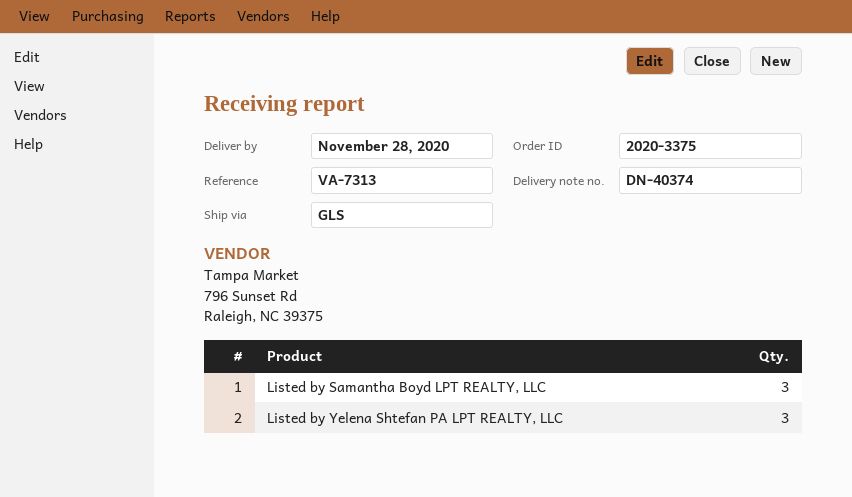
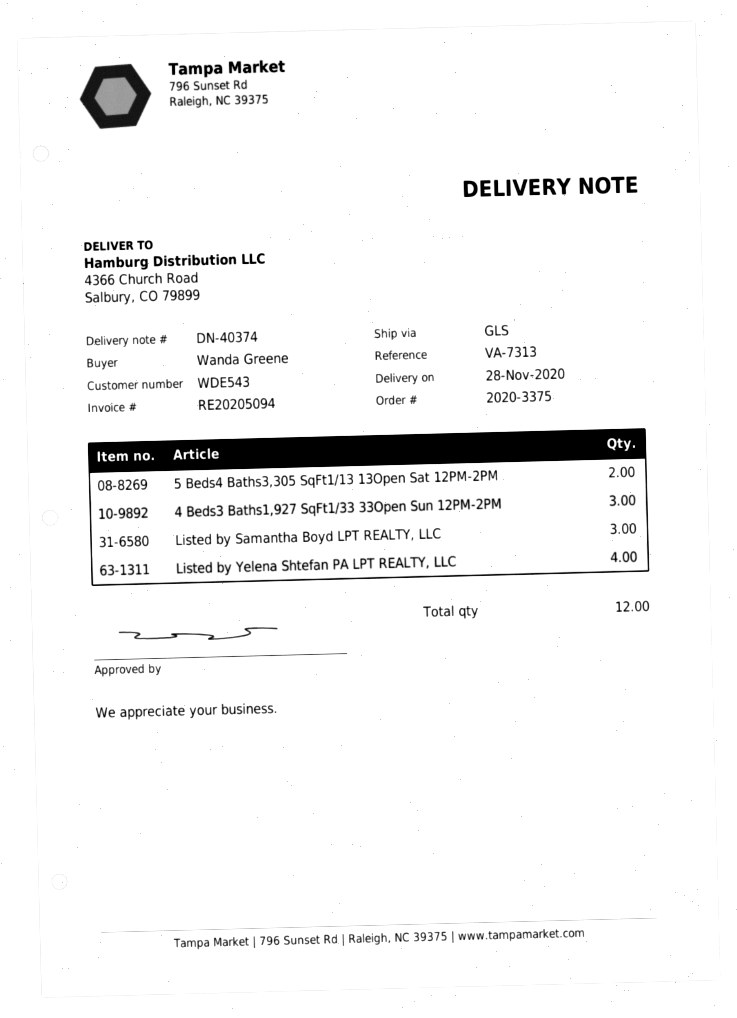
Listed by Yelena Shtefan PA LPT REALTY, LLC: 3 -> 4
5 Beds4 Baths3,305 SqFt1/13 13Open Sat 12PM-2PM: none -> 2
4 Beds3 Baths1,927 SqFt1/33 33Open Sun 12PM-2PM: none -> 3

